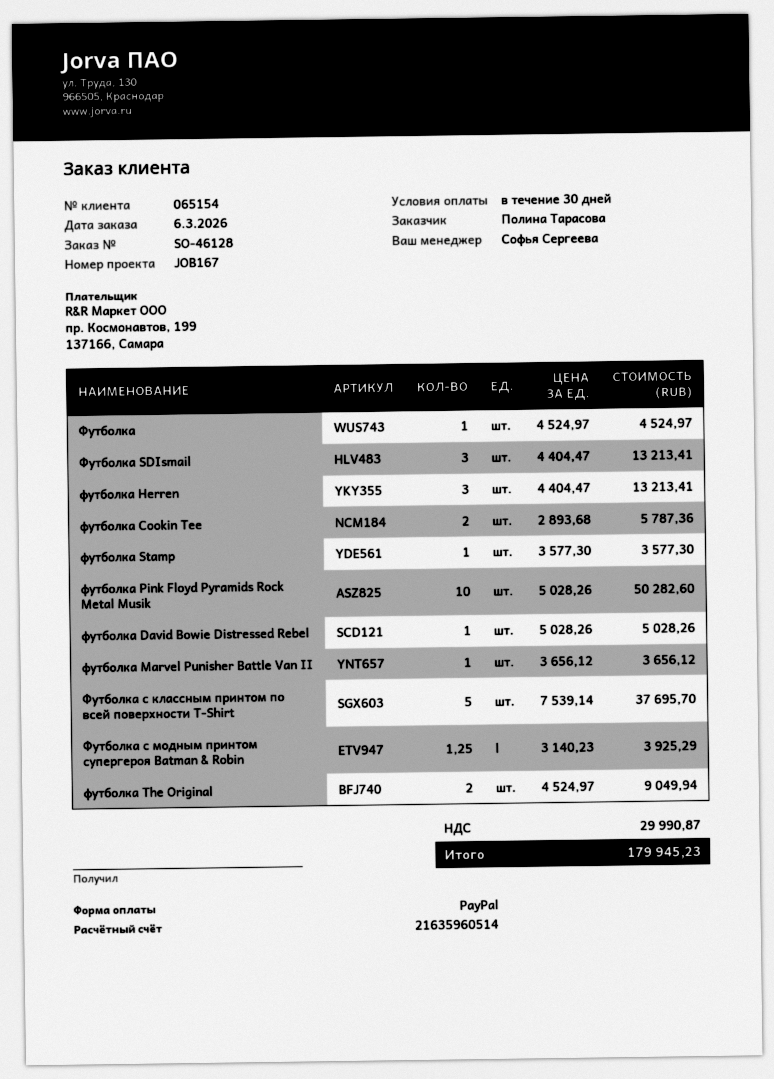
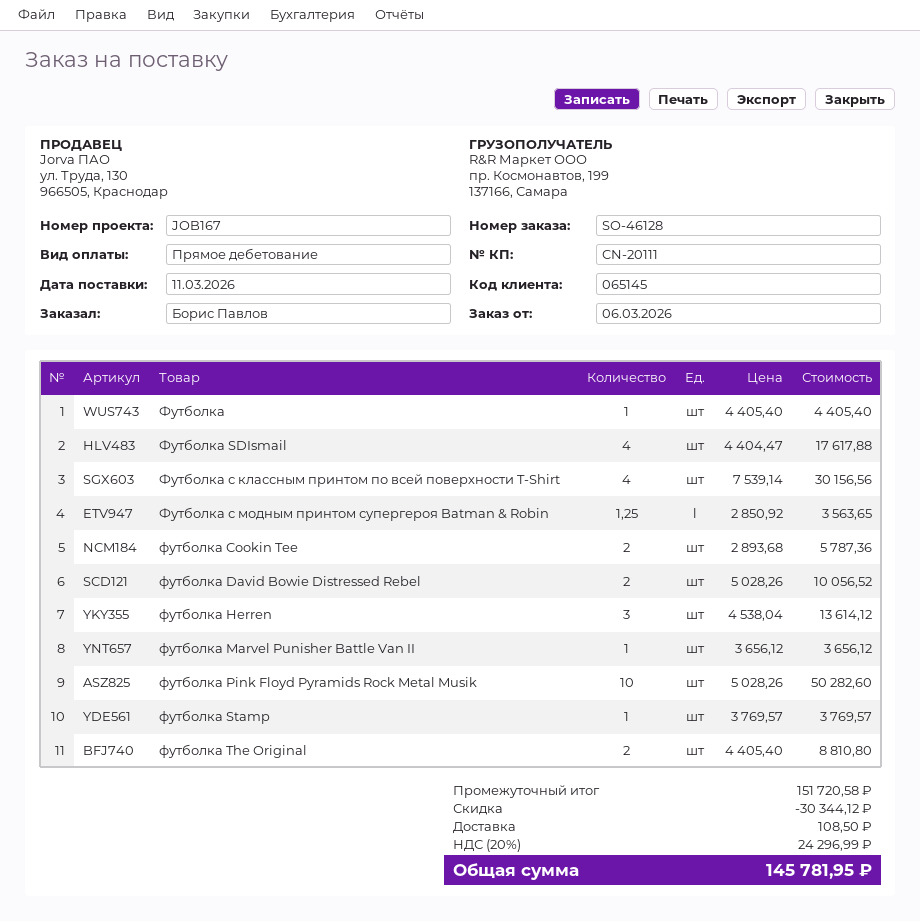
customer number: 065154 -> 065145
ordered by: Полина Тарасова -> Борис Павлов
payment method: PayPal -> direct debit
Футболка: 1 x 4524.97 = 4524.97 -> 1 x 4405.40 = 4405.40
Футболка SDIsmail: 3 x 4404.47 = 13213.41 -> 4 x 4404.47 = 17617.88
футболка Herren: 3 x 4404.47 = 13213.41 -> 3 x 4538.04 = 13614.12
футболка Stamp: 1 x 3577.30 = 3577.30 -> 1 x 3769.57 = 3769.57
футболка David Bowie Distressed Rebel: 1 x 5028.26 = 5028.26 -> 2 x 5028.26 = 10056.52
Футболка с классным принтом по всей поверхности T-Shirt: 5 x 7539.14 = 37695.70 -> 4 x 7539.14 = 30156.56
Футболка с модным принтом супергероя Batman & Robin: 1.25 x 3140.23 = 3925.29 -> 1.25 x 2850.92 = 3563.65
футболка The Original: 2 x 4524.97 = 9049.94 -> 2 x 4405.40 = 8810.80
discount: none -> 30344.12
shipping: none -> 108.50
tax: 29990.87 -> 24296.99
total: 179945.23 -> 145781.95

